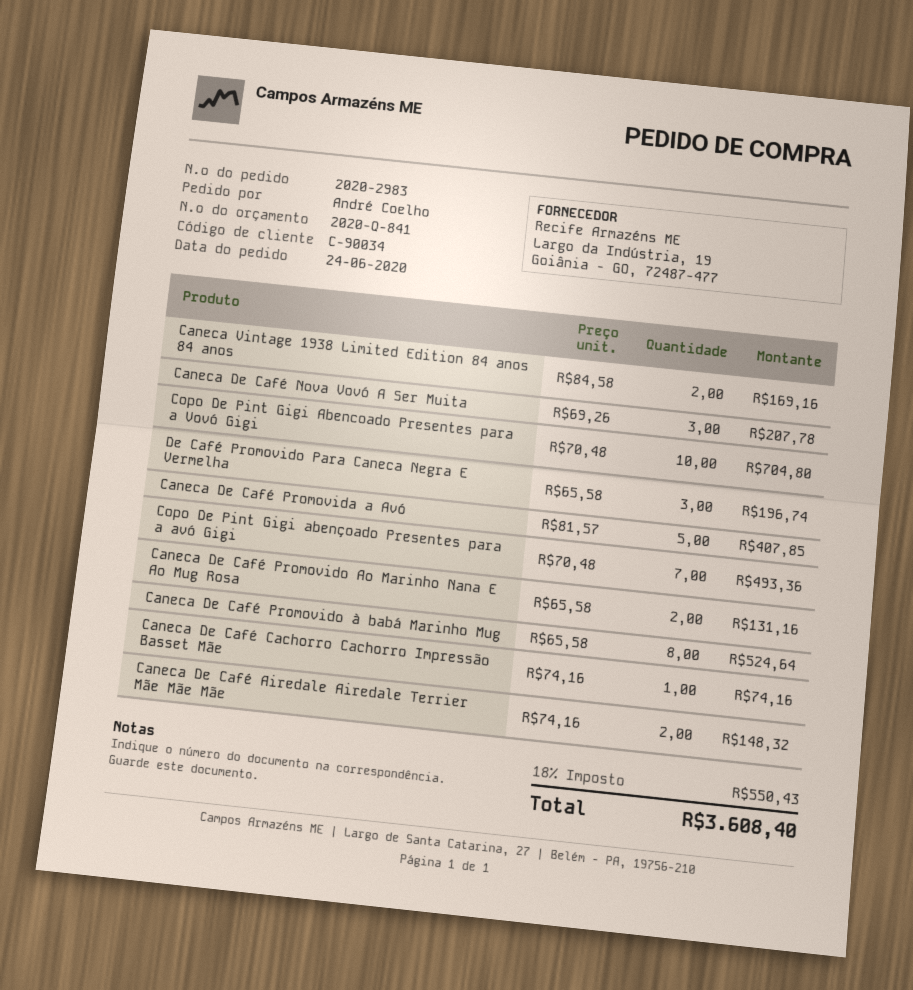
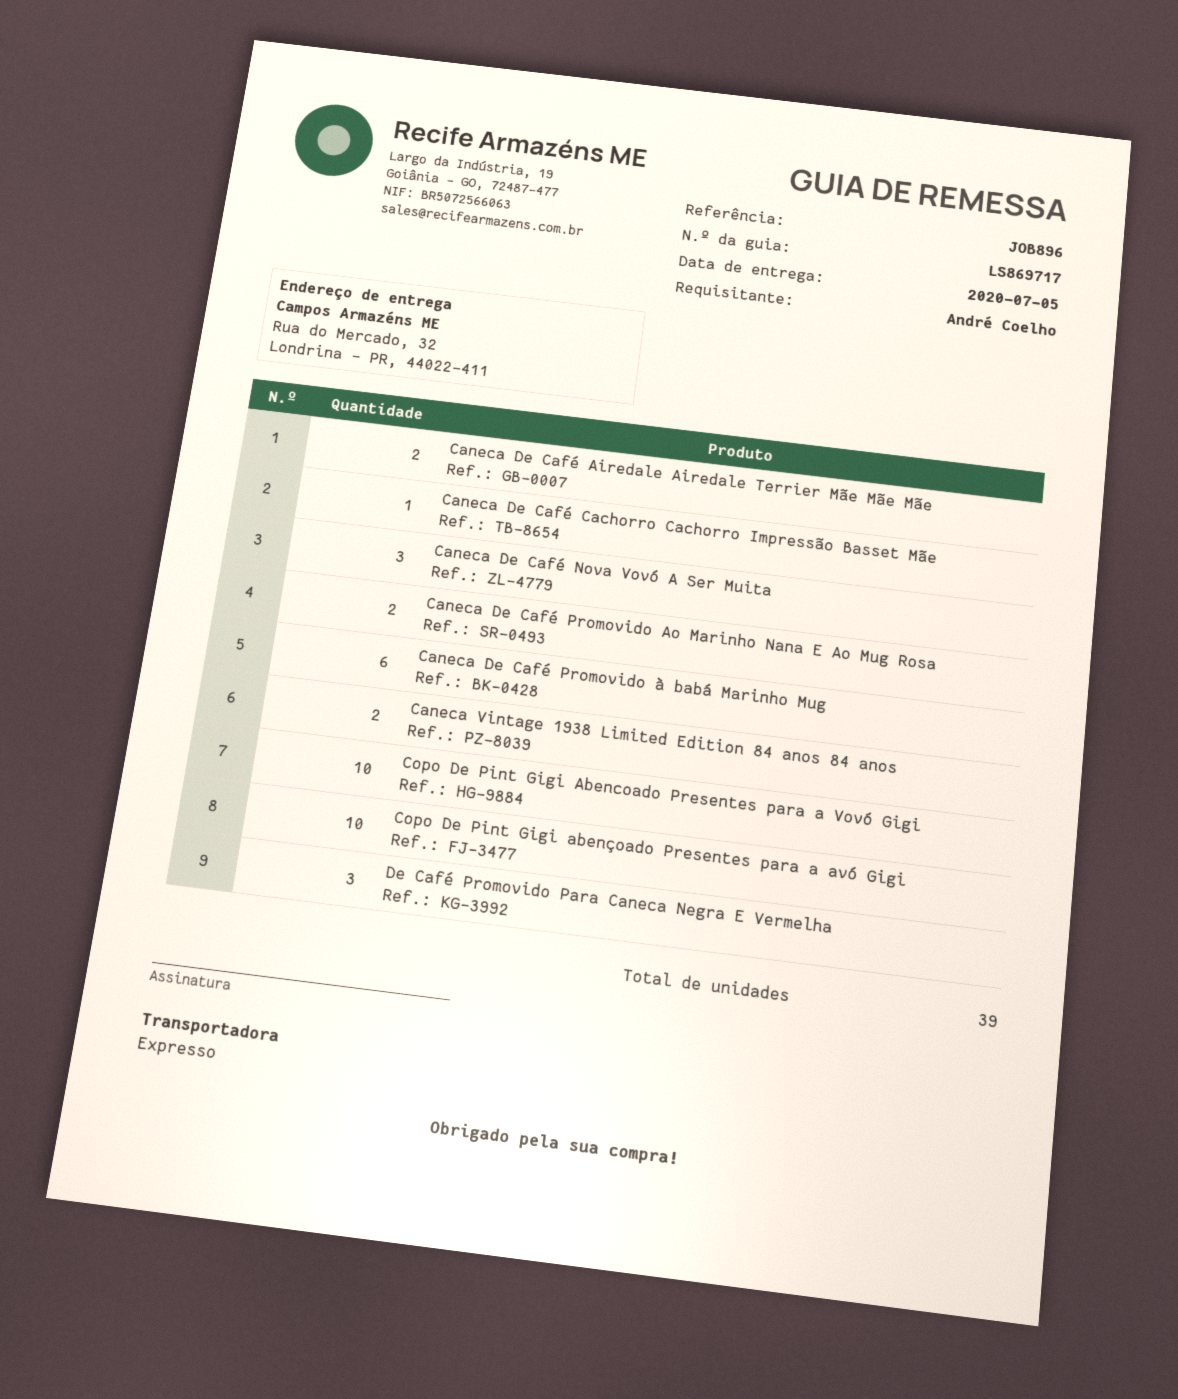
Caneca De Café Promovida a Avó: 5 -> none
Copo De Pint Gigi abençoado Presentes para a avó Gigi: 7 -> 10
Caneca De Café Promovido à babá Marinho Mug: 8 -> 6

